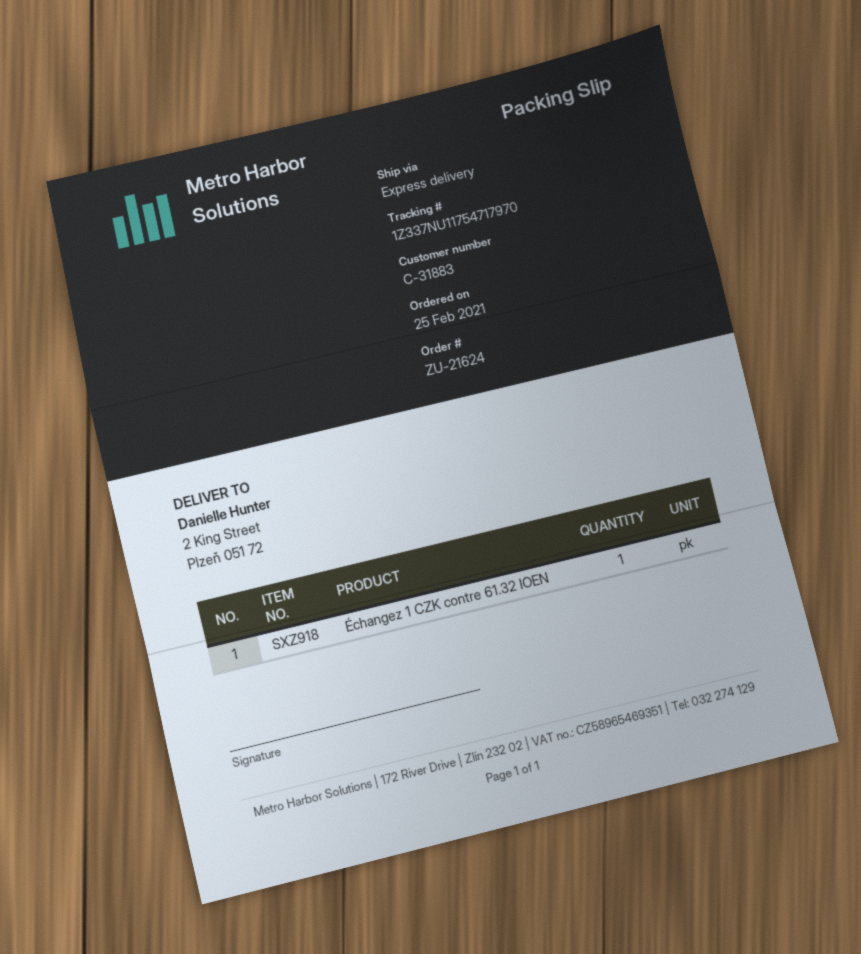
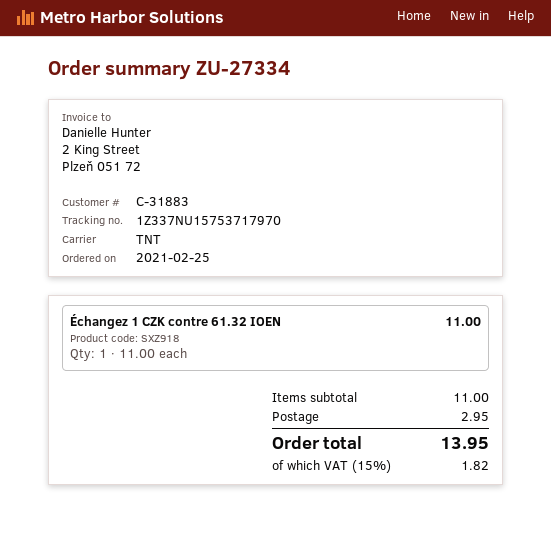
order number: ZU-21624 -> ZU-27334
shipping method: express -> TNT
tracking number: 1Z337NU11754717970 -> 1Z337NU15753717970

